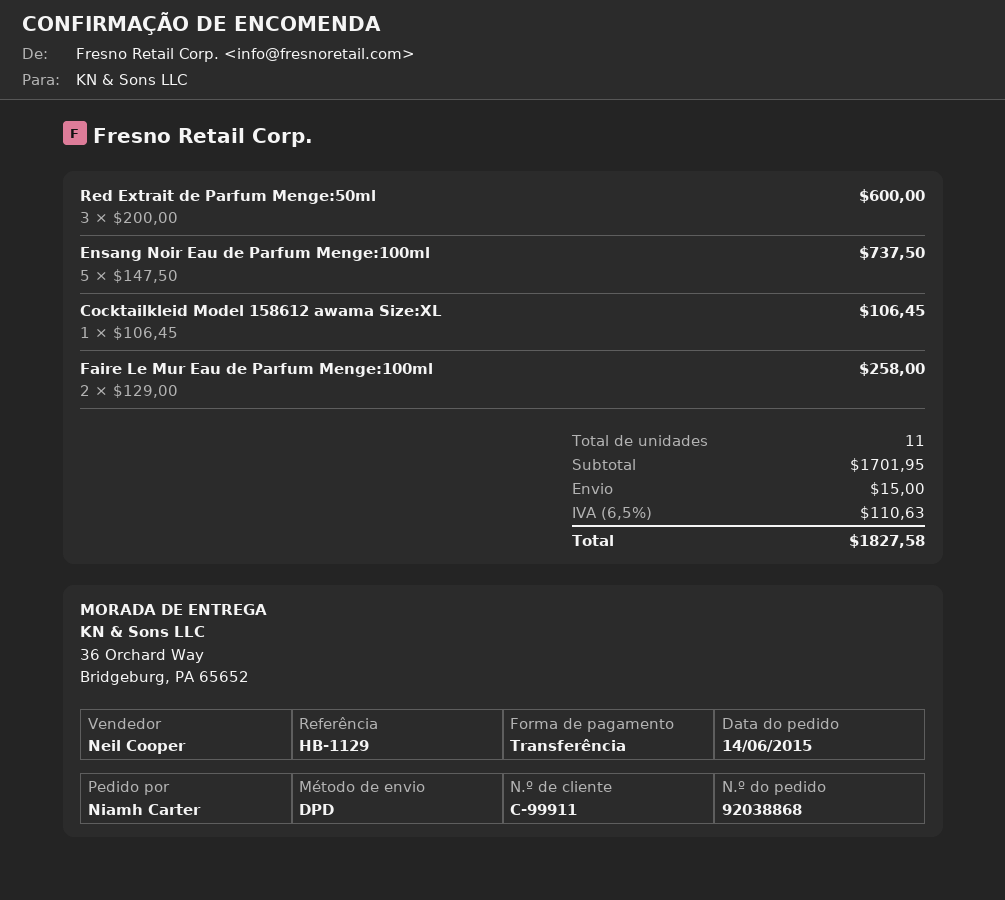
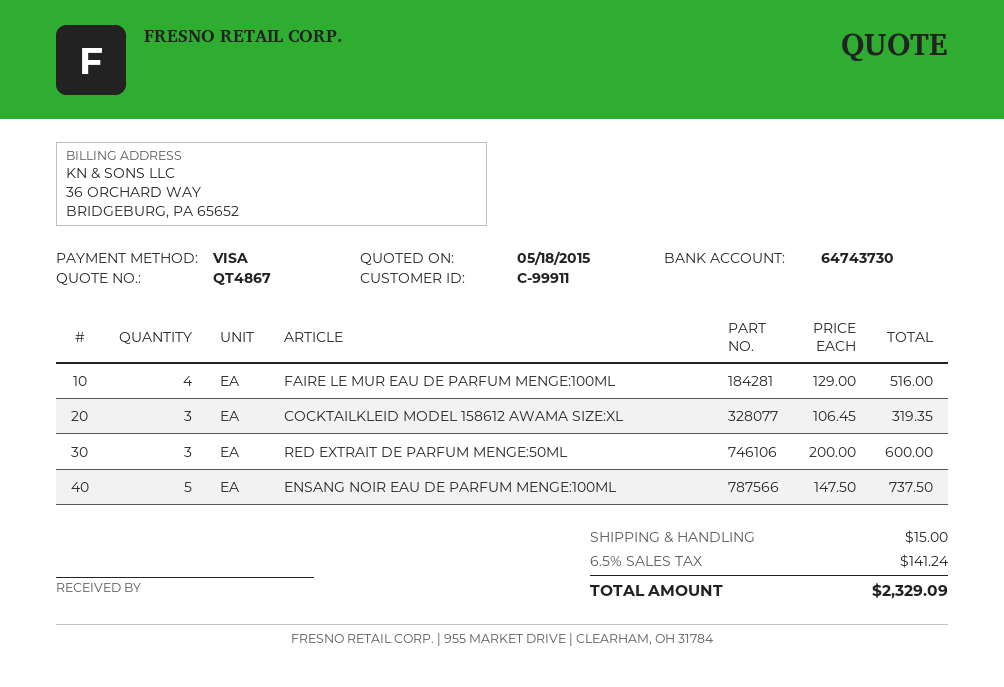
payment method: bank transfer -> Visa
Cocktailkleid Model 158612 awama Size:XL: 1 x 106.45 = 106.45 -> 3 x 106.45 = 319.35
Faire Le Mur Eau de Parfum Menge:100ml: 2 x 129.00 = 258.00 -> 4 x 129.00 = 516.00
tax: 6.5% = 110.63 -> 6.5% = 141.24
total: 1827.58 -> 2329.09

